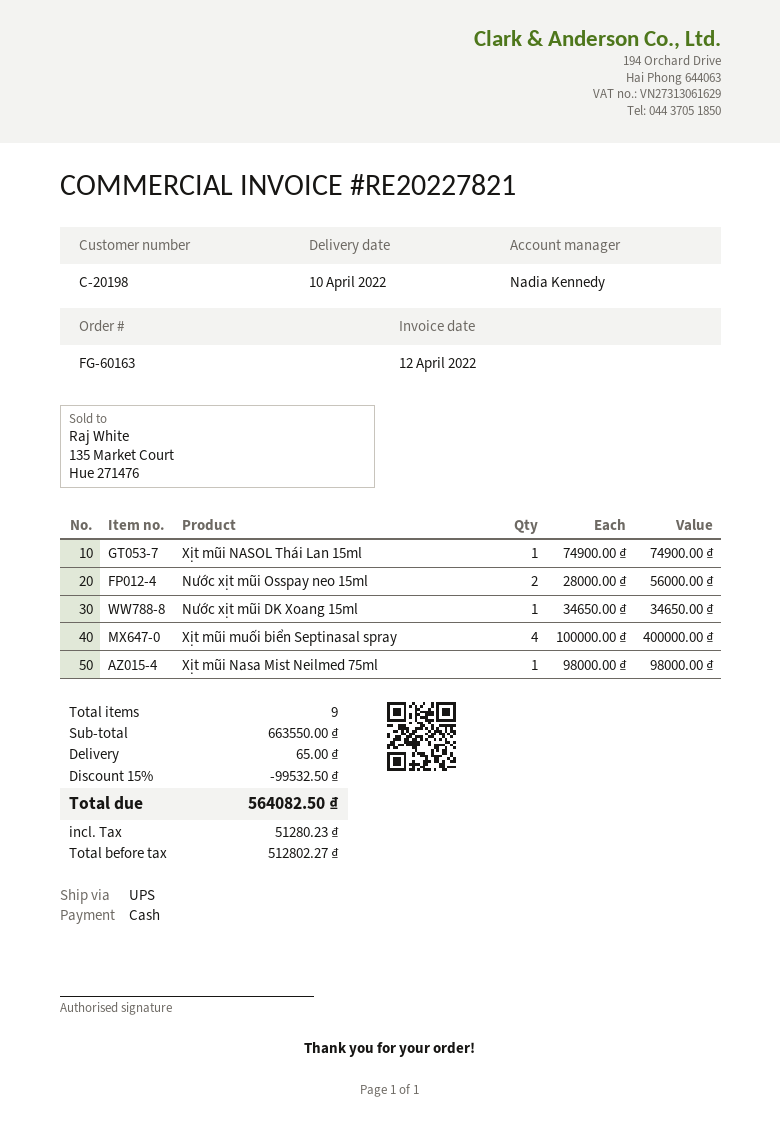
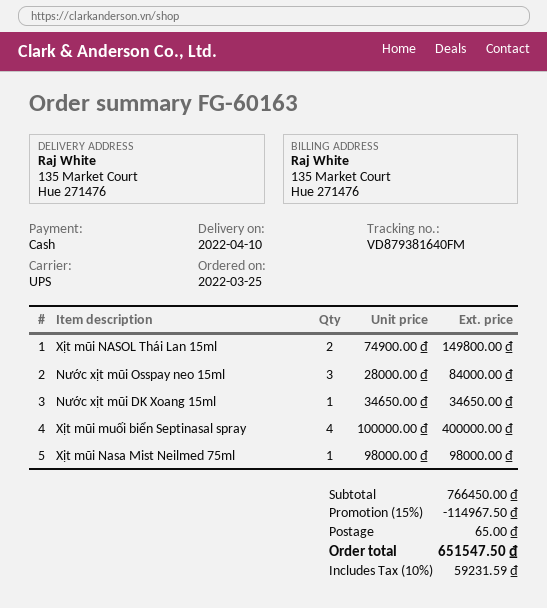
Xịt mũi NASOL Thái Lan 15ml: 1 x 74900.00 = 74900.00 -> 2 x 74900.00 = 149800.00
Nước xịt mũi Osspay neo 15ml: 2 x 28000.00 = 56000.00 -> 3 x 28000.00 = 84000.00
subtotal: 663550.00 -> 766450.00
discount: 15% = 99532.50 -> 15% = 114967.50
tax: 51280.23 -> 59231.59
total: 564082.50 -> 651547.50

